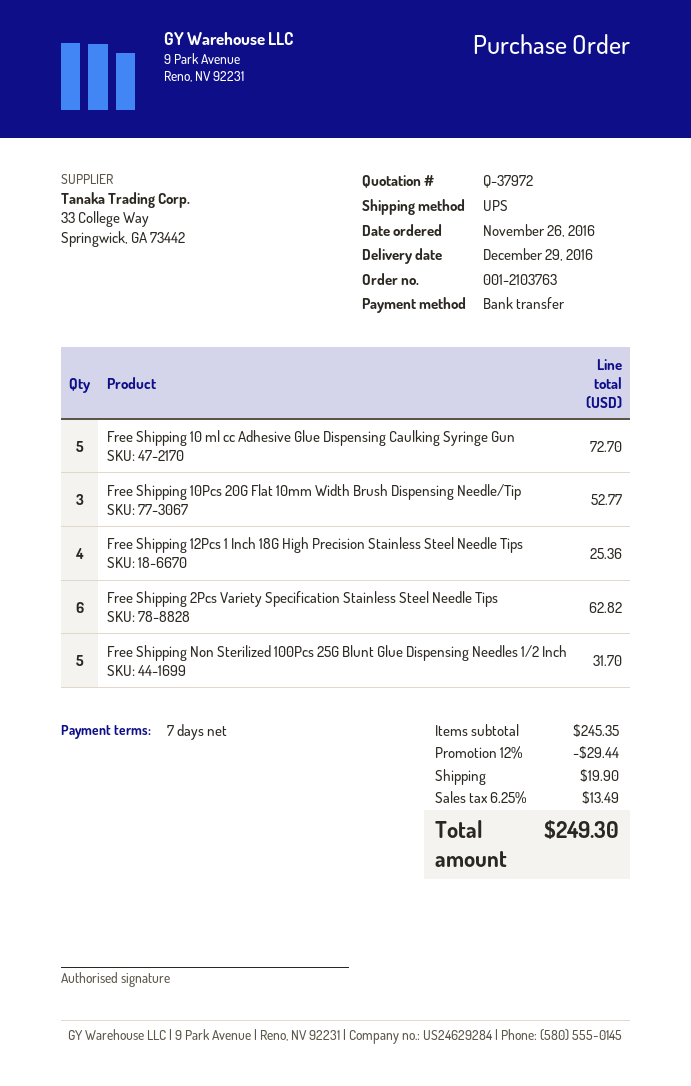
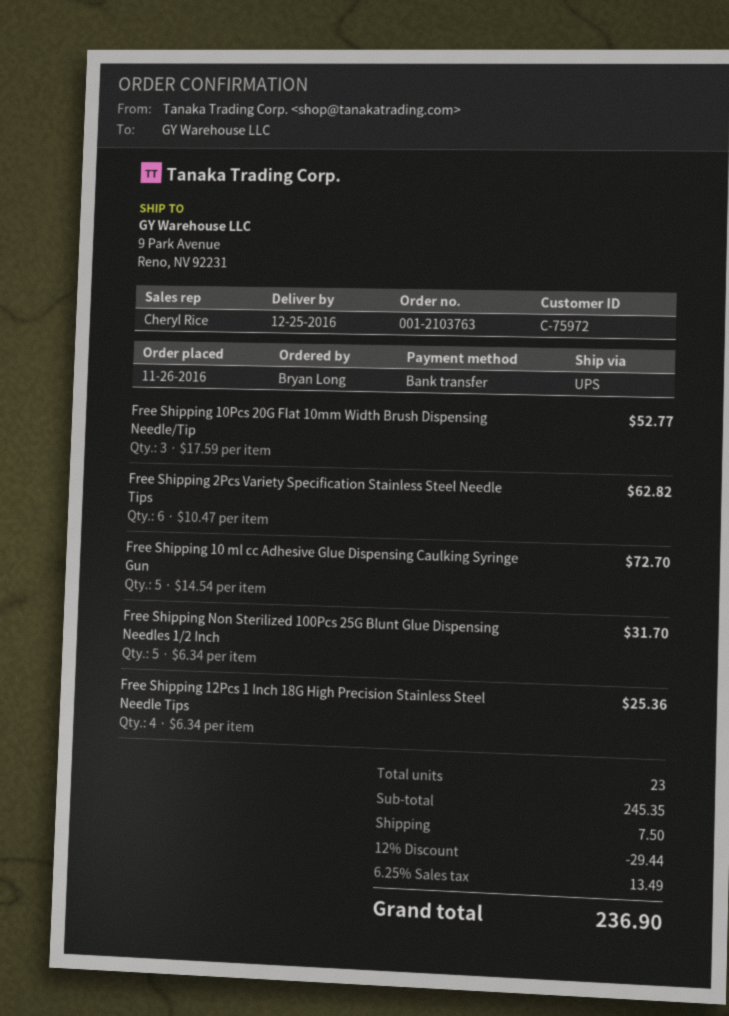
delivery date: 2016-12-29 -> 2016-12-25
shipping: 19.90 -> 7.50
total: 249.30 -> 236.90

